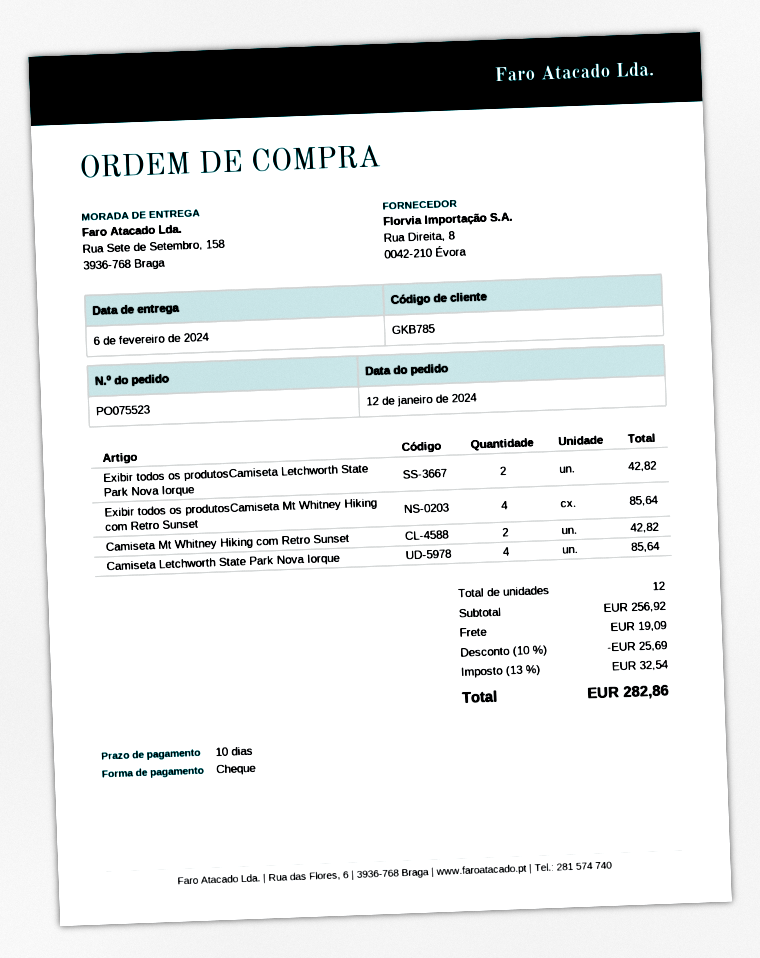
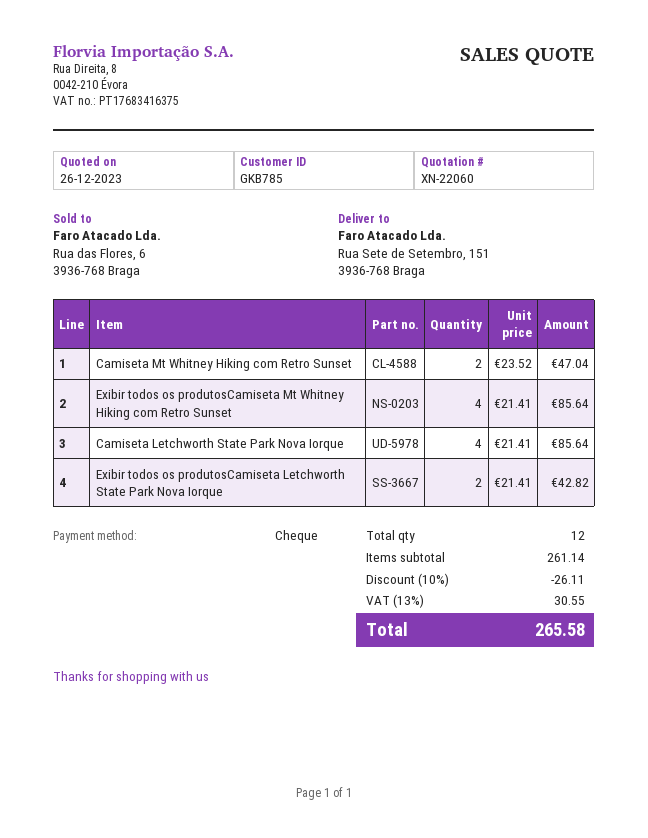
ship to: Rua Sete de Setembro, 158, 3936-768 Braga -> Rua Sete de Setembro, 151, 3936-768 Braga
Camiseta Mt Whitney Hiking com Retro Sunset: 2 for 42.82 -> 2 for 47.04
subtotal: 256.92 -> 261.14
discount: 10% = 25.69 -> 10% = 26.11
shipping: 19.09 -> none
tax: 13% = 32.54 -> 13% = 30.55
total: 282.86 -> 265.58

